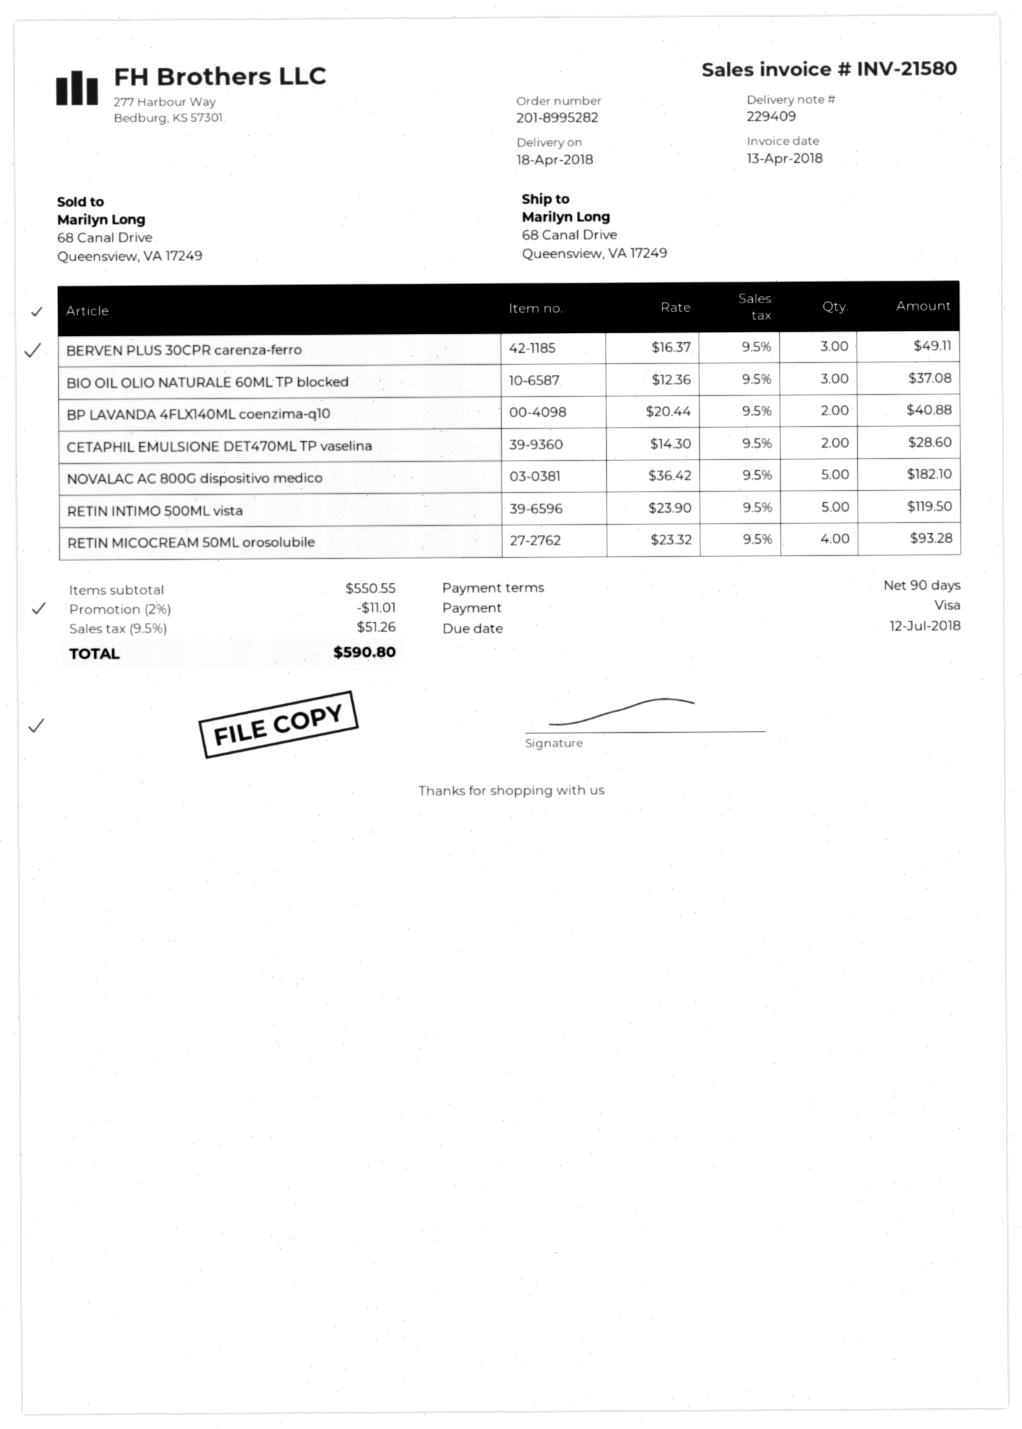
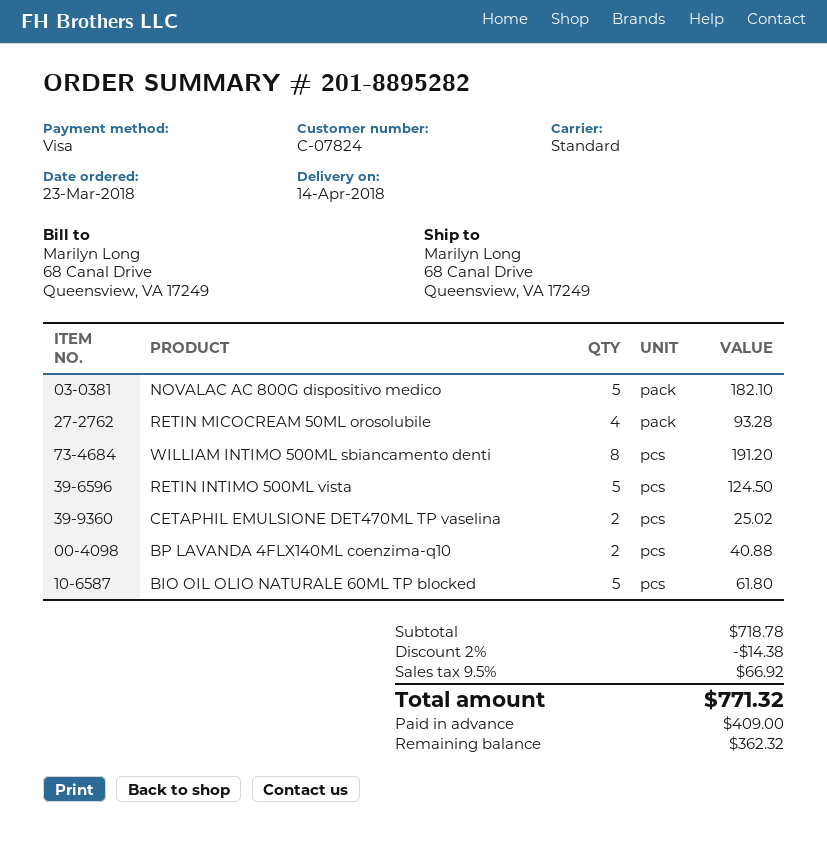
order number: 201-8995282 -> 201-8895282
delivery date: 2018-04-18 -> 2018-04-14
BERVEN PLUS 30CPR carenza-ferro: 3 for 49.11 -> none
BIO OIL OLIO NATURALE 60ML TP blocked: 3 for 37.08 -> 5 for 61.80
CETAPHIL EMULSIONE DET470ML TP vaselina: 2 for 28.60 -> 2 for 25.02
RETIN INTIMO 500ML vista: 5 for 119.50 -> 5 for 124.50
WILLIAM INTIMO 500ML sbiancamento denti: none -> 8 for 191.20
subtotal: 550.55 -> 718.78
discount: 2% = 11.01 -> 2% = 14.38
tax: 9.5% = 51.26 -> 9.5% = 66.92
total: 590.80 -> 771.32

